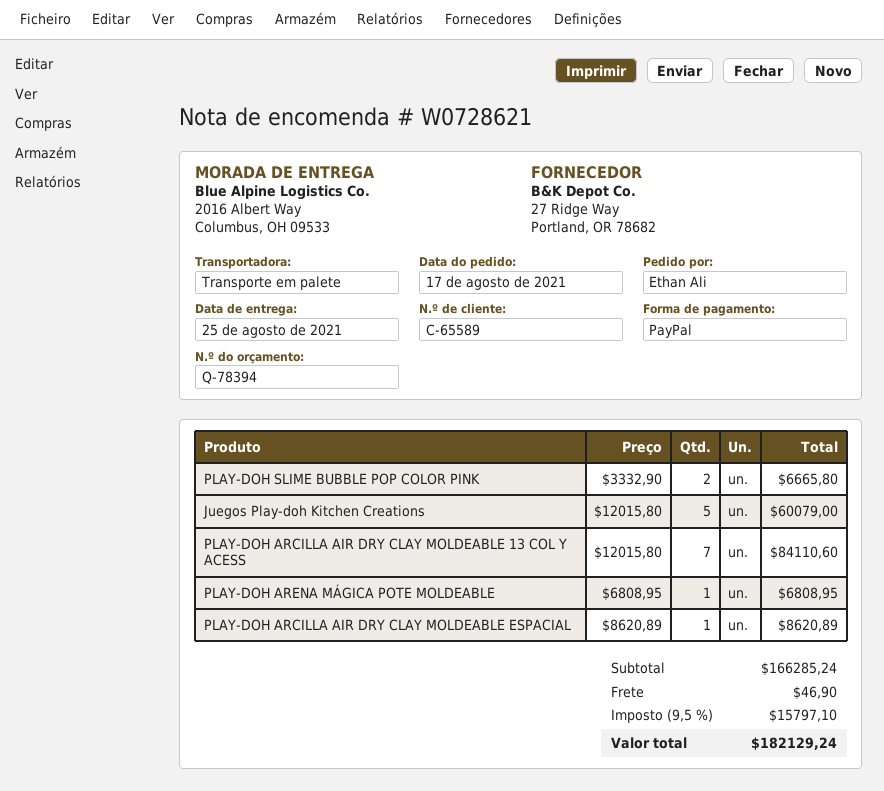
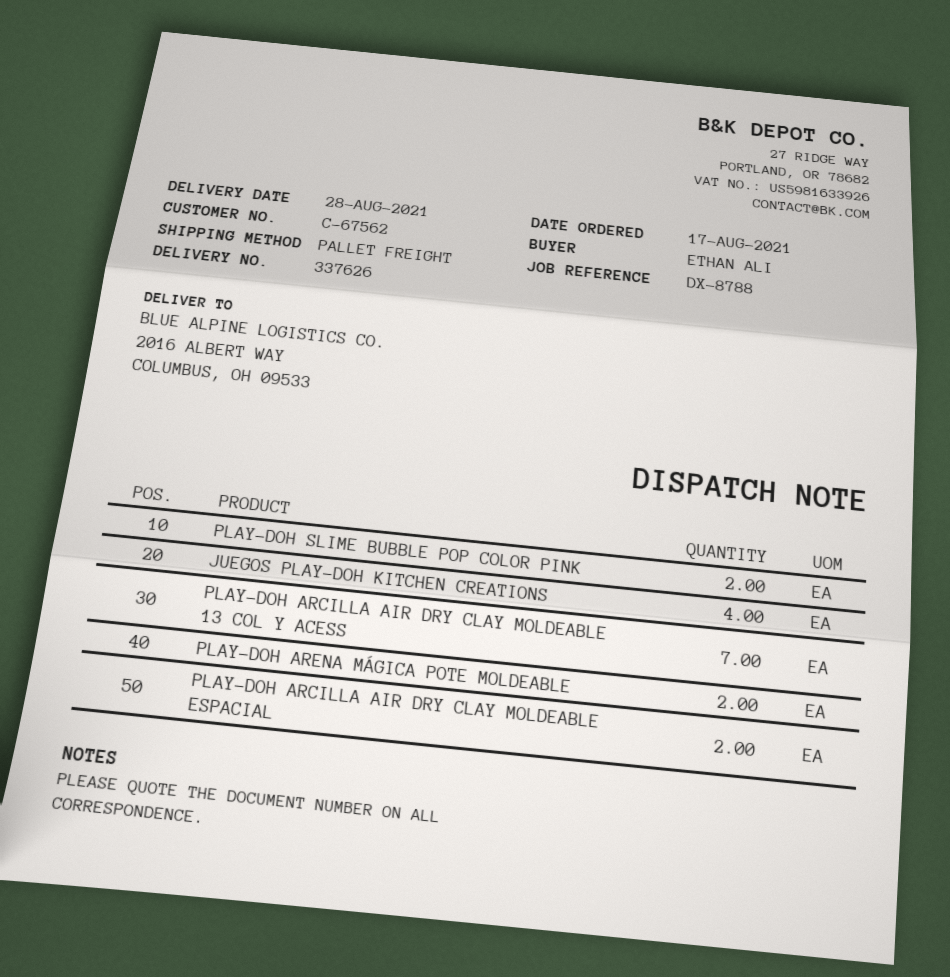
delivery date: 2021-08-25 -> 2021-08-28
customer number: C-65589 -> C-67562
Juegos Play-doh Kitchen Creations: 5 -> 4
PLAY-DOH ARENA MÁGICA POTE MOLDEABLE: 1 -> 2
PLAY-DOH ARCILLA AIR DRY CLAY MOLDEABLE ESPACIAL: 1 -> 2

